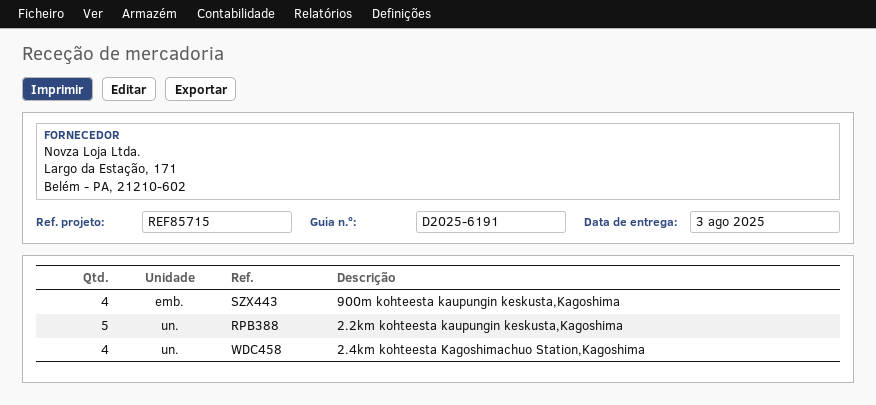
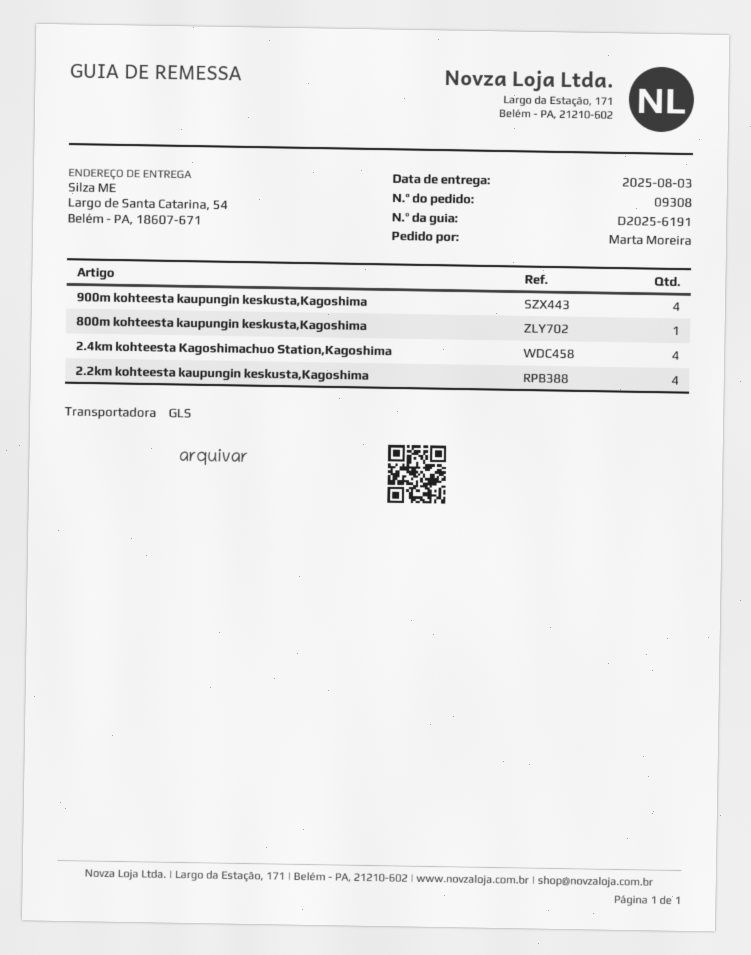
2.2km kohteesta kaupungin keskusta,Kagoshima: 5 -> 4
800m kohteesta kaupungin keskusta,Kagoshima: none -> 1

